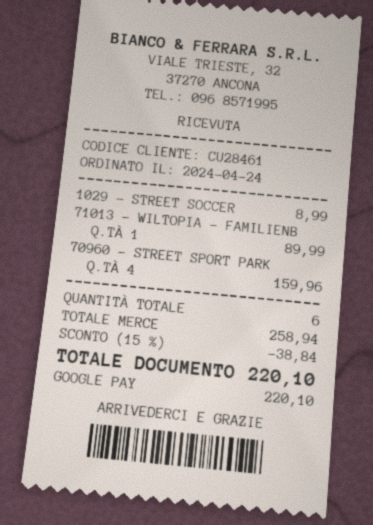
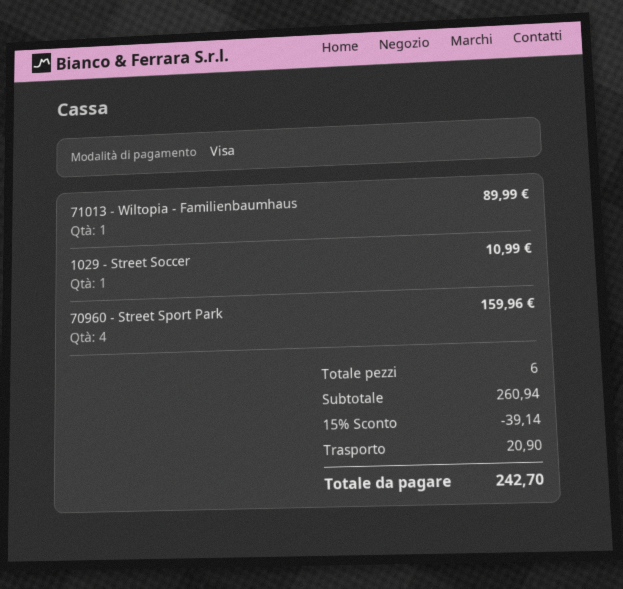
payment method: Google Pay -> Visa
1029 - STREET SOCCER: 1 for 8.99 -> 1 for 10.99
subtotal: 258.94 -> 260.94
discount: 15% = 38.84 -> 15% = 39.14
shipping: none -> 20.90
total: 220.10 -> 242.70

